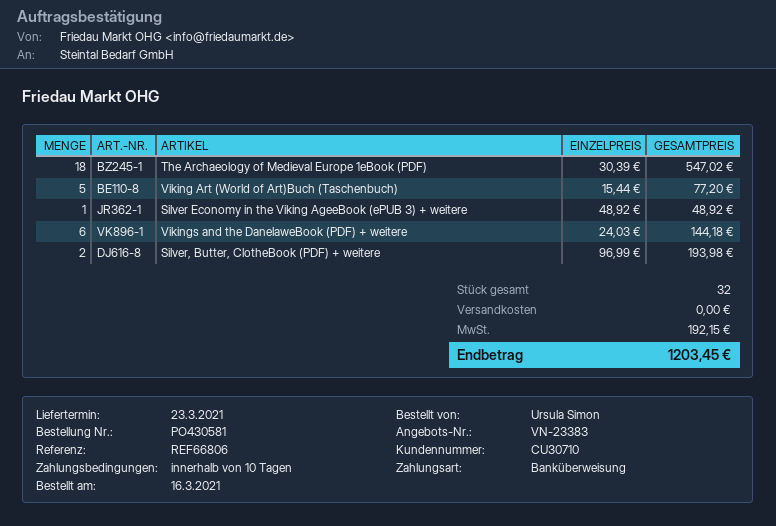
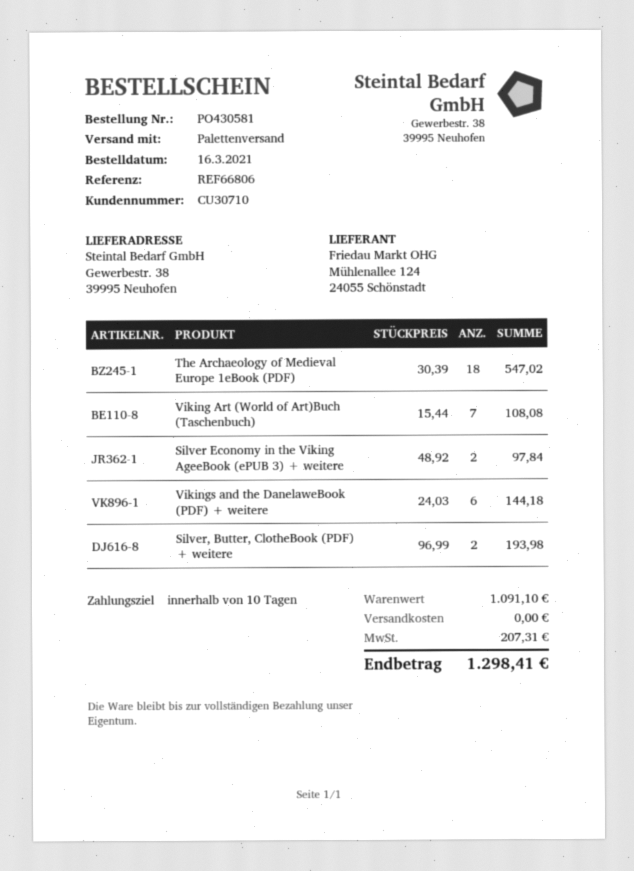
Viking Art (World of Art)Buch (Taschenbuch): 5 x 15.44 = 77.20 -> 7 x 15.44 = 108.08
Silver Economy in the Viking AgeeBook (ePUB 3) + weitere: 1 x 48.92 = 48.92 -> 2 x 48.92 = 97.84
tax: 192.15 -> 207.31
total: 1203.45 -> 1298.41

